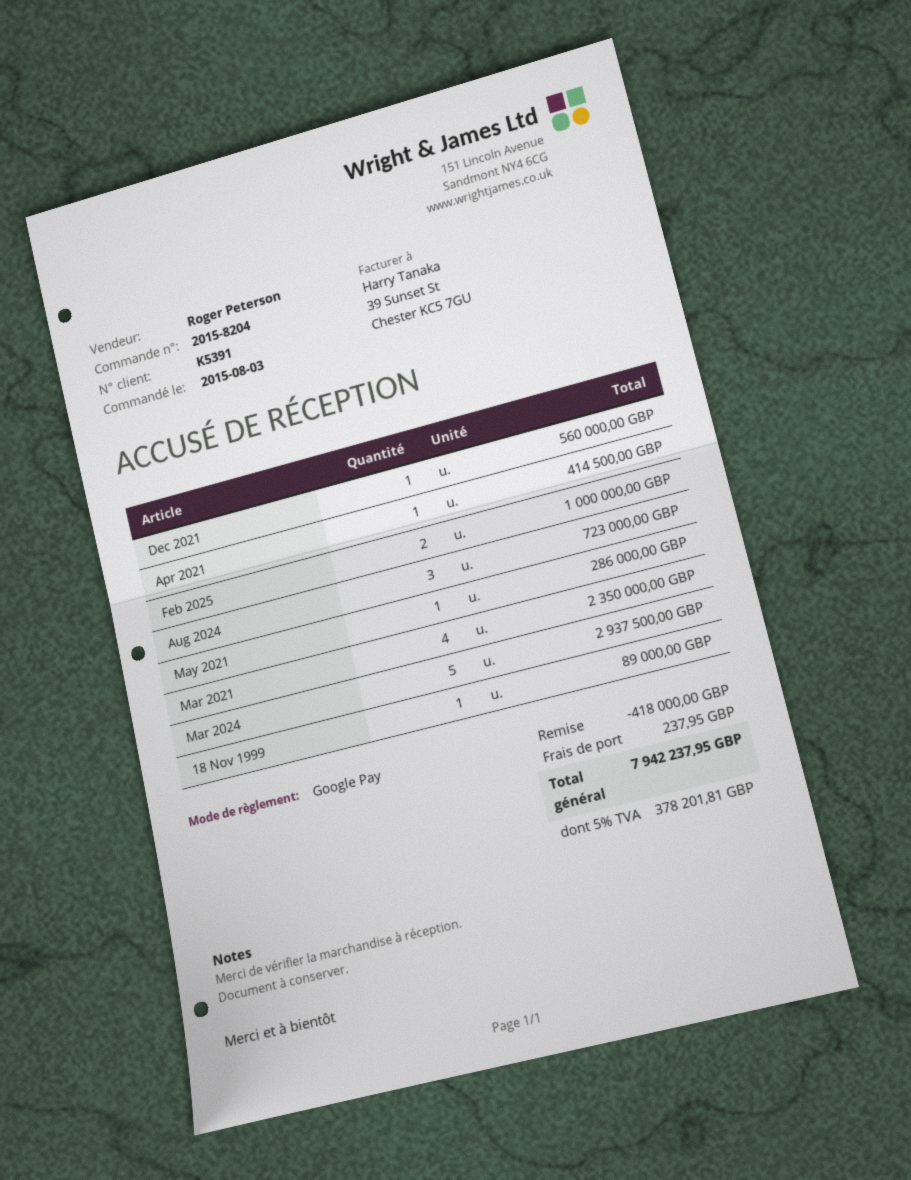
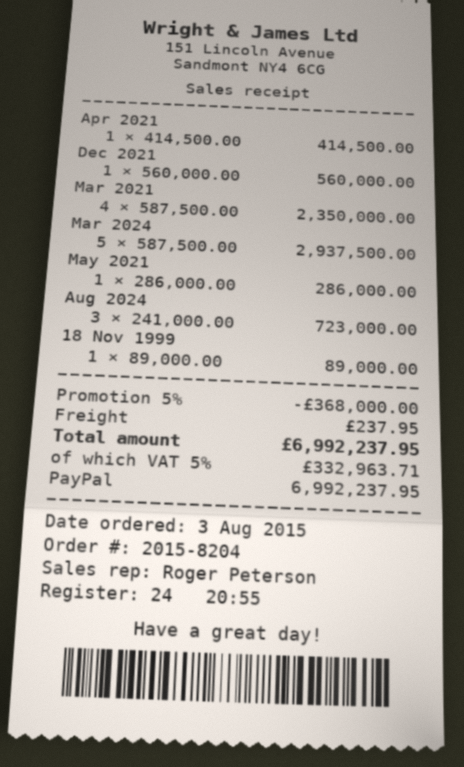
payment method: Google Pay -> PayPal
Feb 2025: 2 for 1000000.00 -> none
discount: 418000.00 -> 368000.00
tax: 5% = 378201.81 -> 5% = 332963.71
total: 7942237.95 -> 6992237.95

